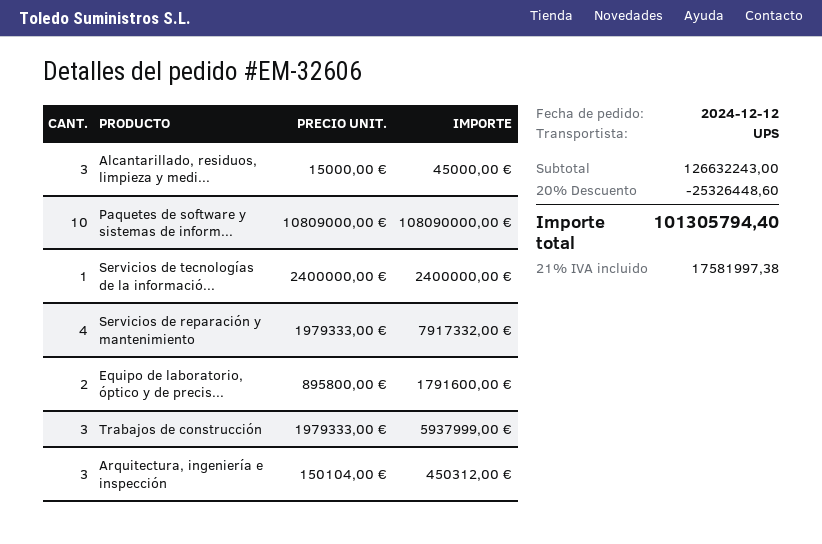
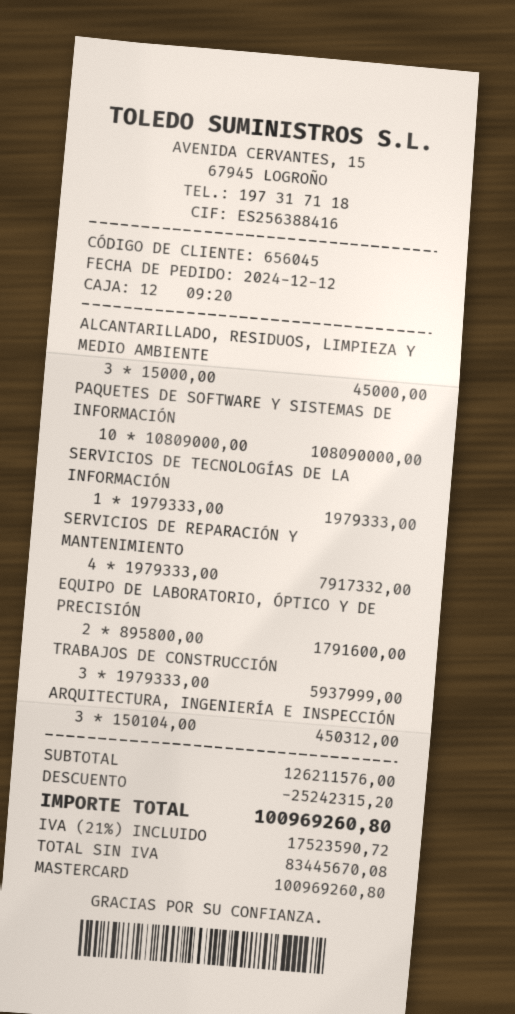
Servicios de tecnologías de la informació...: 1 x 2400000.00 = 2400000.00 -> 1 x 1979333.00 = 1979333.00
subtotal: 126632243.00 -> 126211576.00
discount: 25326448.60 -> 25242315.20
tax: 21% = 17581997.38 -> 21% = 17523590.72
total: 101305794.40 -> 100969260.80

